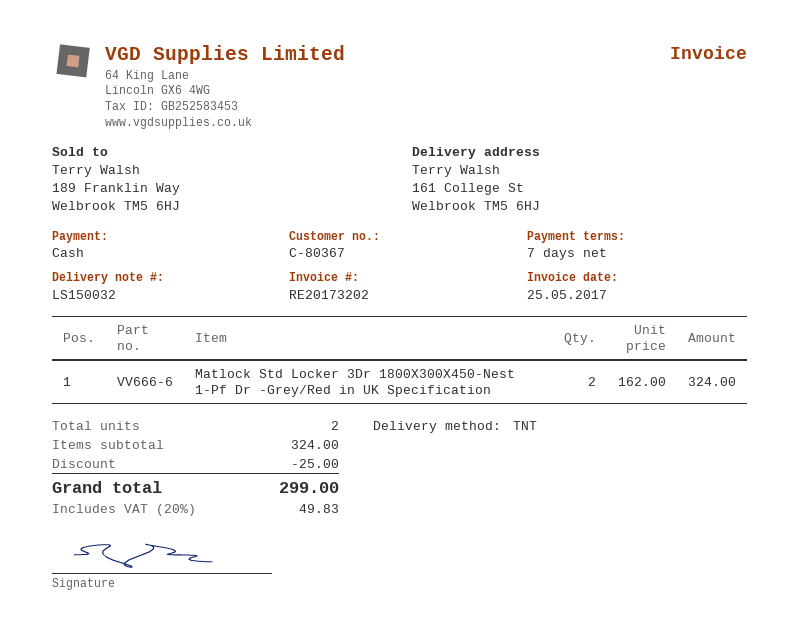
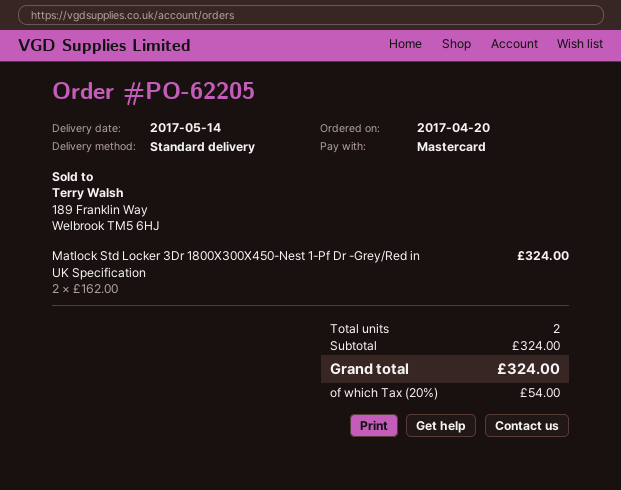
payment method: cash -> Mastercard
shipping method: TNT -> standard
discount: 25.00 -> none
tax: 20% = 49.83 -> 20% = 54.00
total: 299.00 -> 324.00

